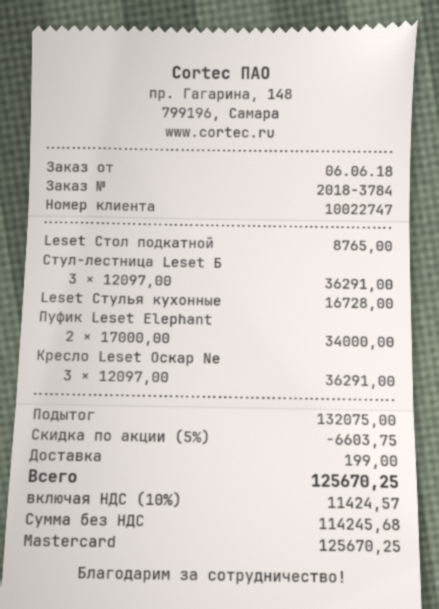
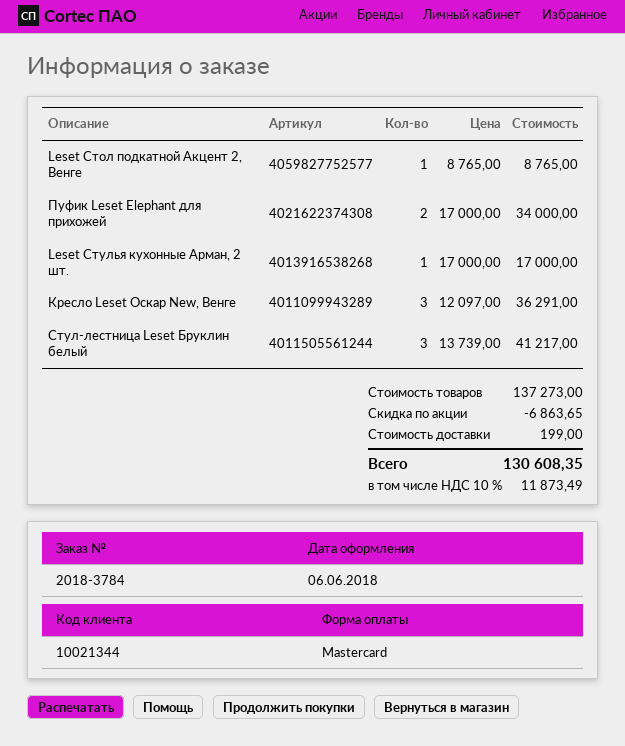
customer number: 10022747 -> 10021344
Стул-лестница Leset Б: 3 x 12097.00 = 36291.00 -> 3 x 13739.00 = 41217.00
Leset Стулья кухонные: 1 x 16728.00 = 16728.00 -> 1 x 17000.00 = 17000.00
subtotal: 132075.00 -> 137273.00
discount: 6603.75 -> 6863.65
tax: 10% = 11424.57 -> 10% = 11873.49
total: 125670.25 -> 130608.35

